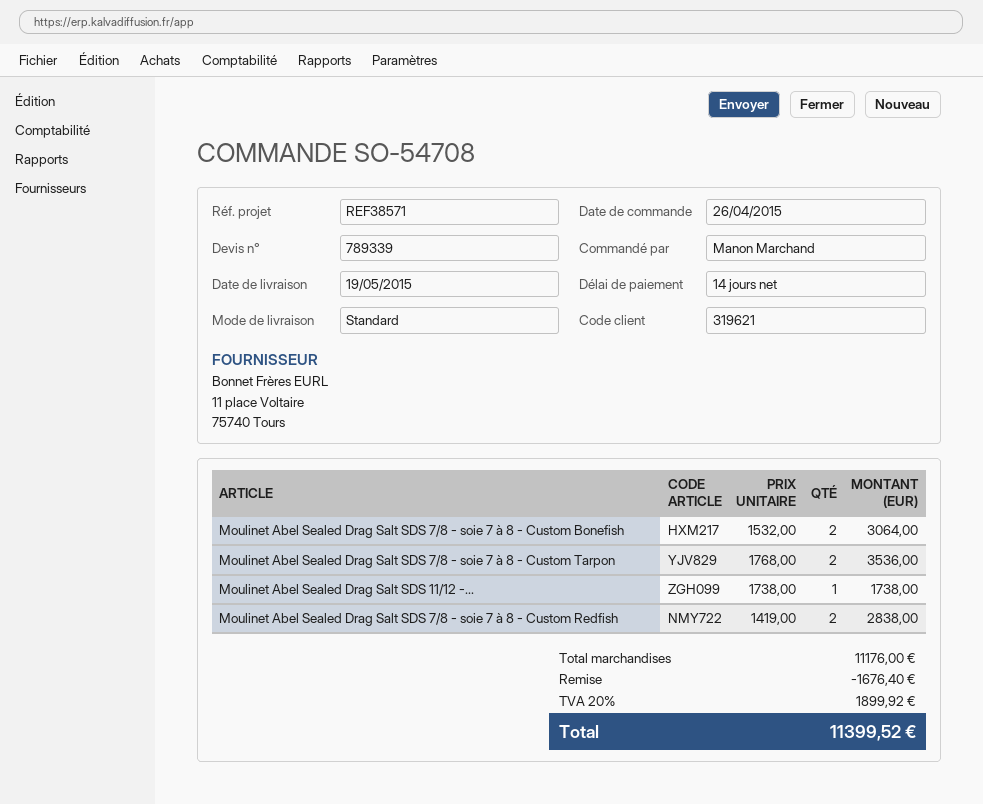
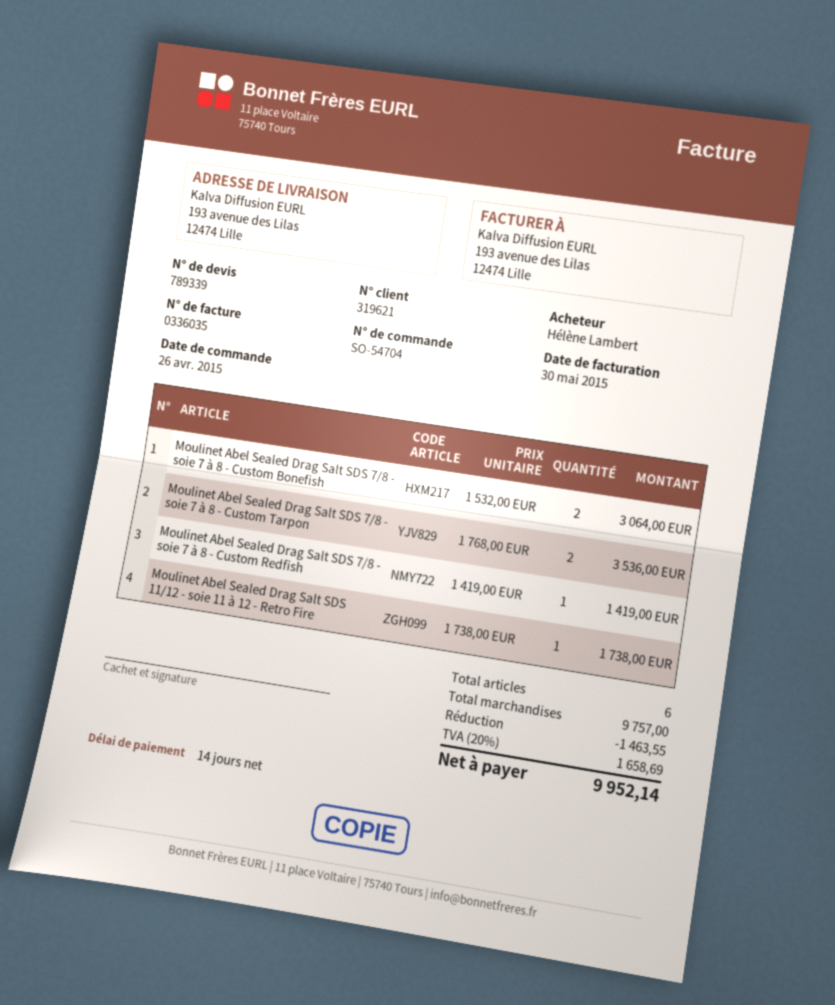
order number: SO-54708 -> SO-54704
ordered by: Manon Marchand -> Hélène Lambert
Moulinet Abel Sealed Drag Salt SDS 7/8 - soie 7 à 8 - Custom Redfish: 2 x 1419.00 = 2838.00 -> 1 x 1419.00 = 1419.00
subtotal: 11176.00 -> 9757.00
discount: 1676.40 -> 1463.55
tax: 20% = 1899.92 -> 20% = 1658.69
total: 11399.52 -> 9952.14

